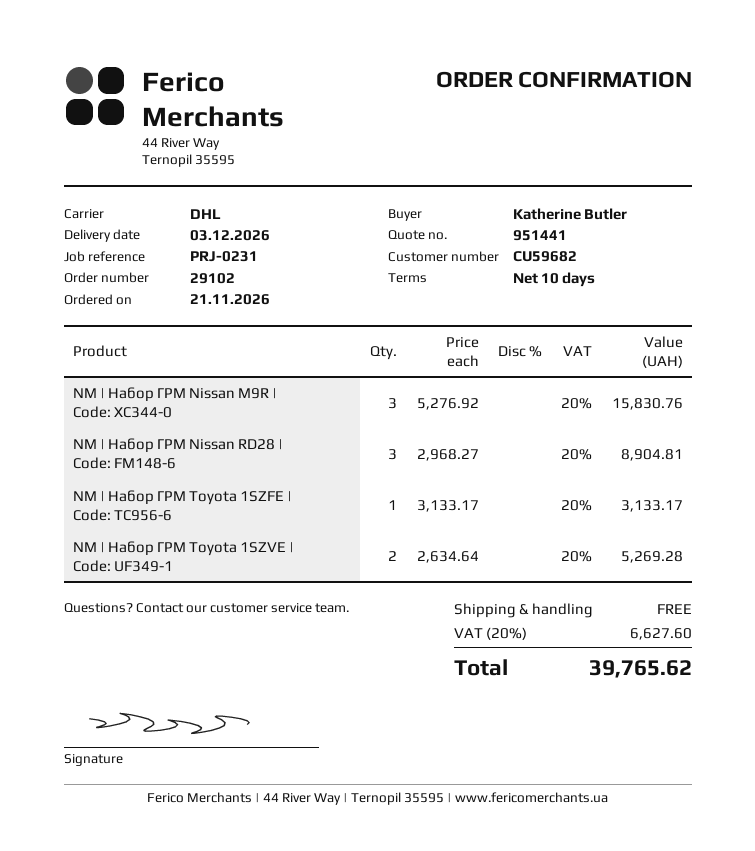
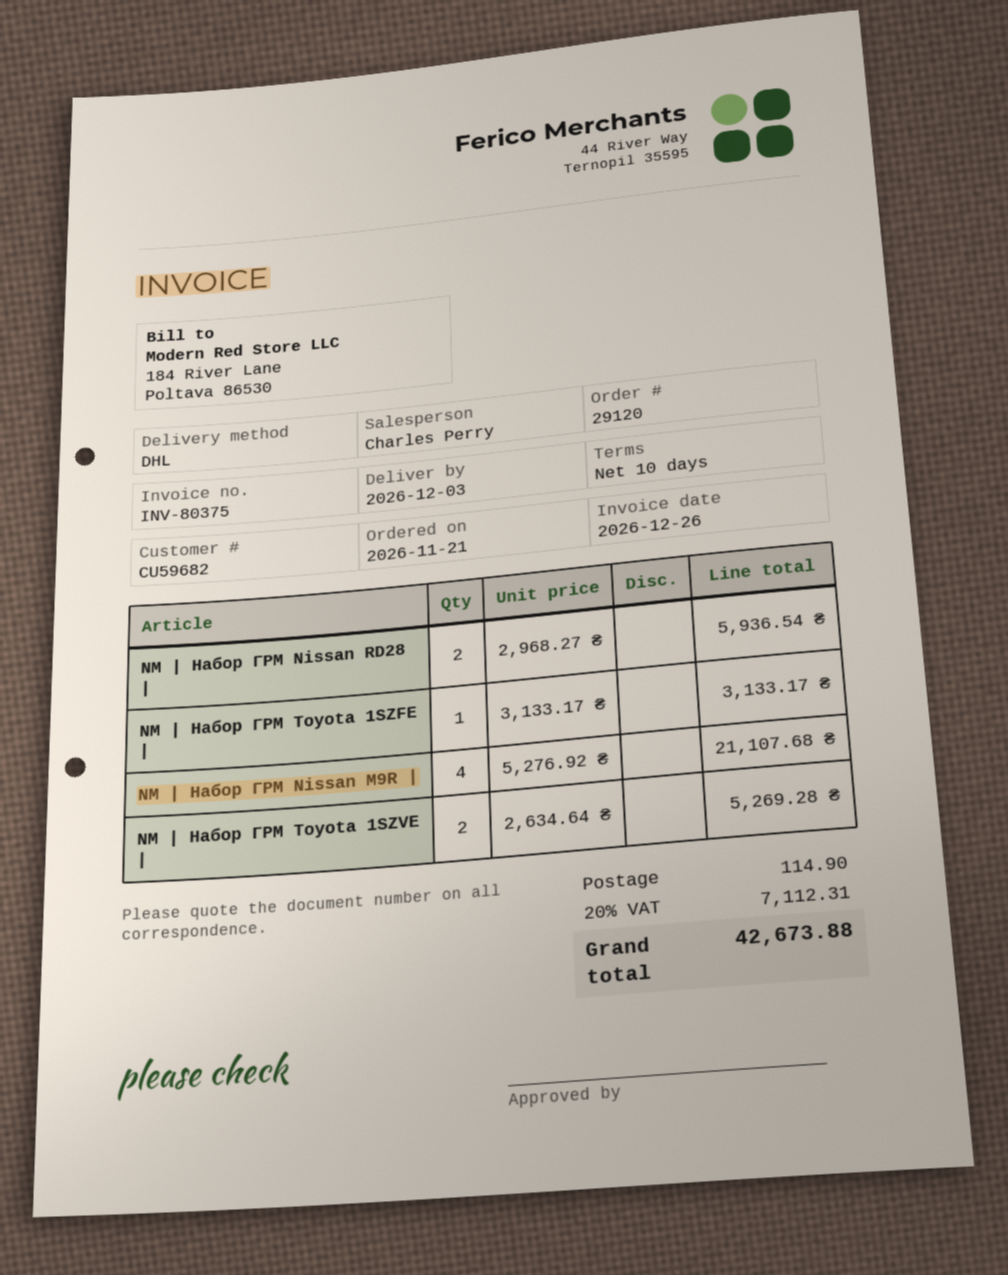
order number: 29102 -> 29120
NM | Набор ГРМ Nissan M9R |: 3 x 5276.92 = 15830.76 -> 4 x 5276.92 = 21107.68
NM | Набор ГРМ Nissan RD28 |: 3 x 2968.27 = 8904.81 -> 2 x 2968.27 = 5936.54
shipping: 0.00 -> 114.90
tax: 20% = 6627.60 -> 20% = 7112.31
total: 39765.62 -> 42673.88

